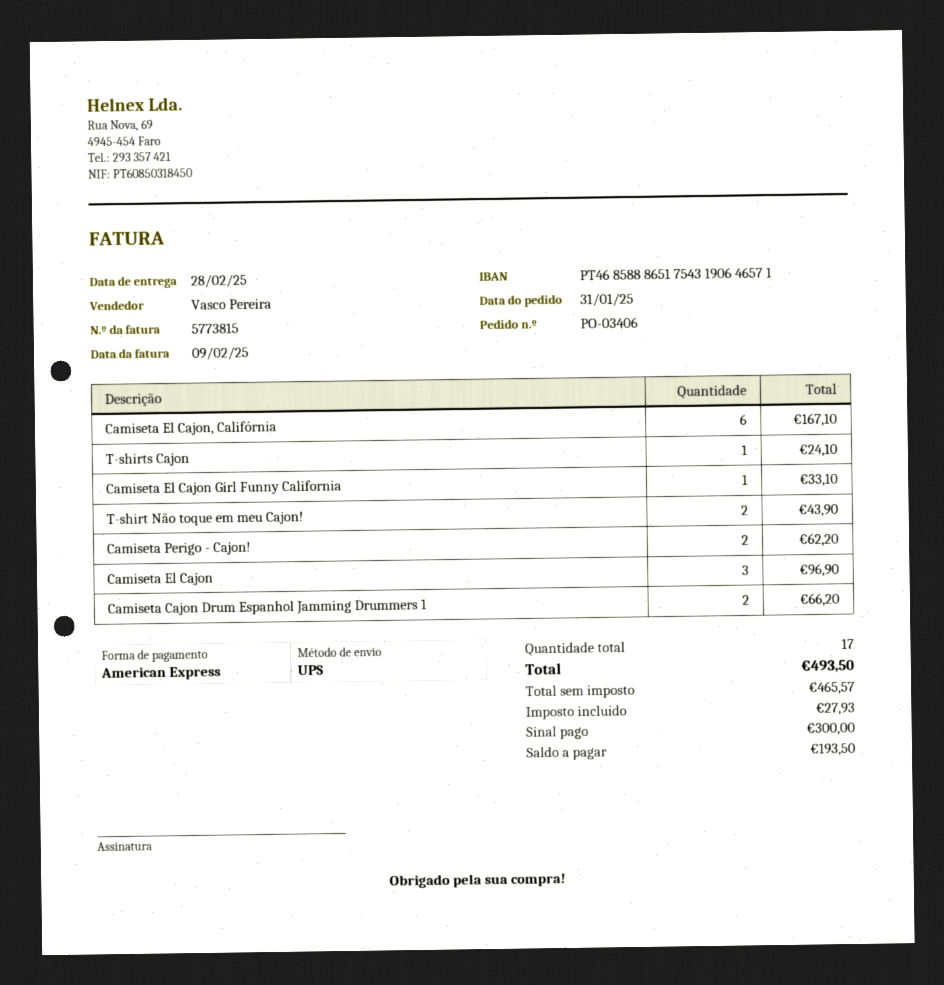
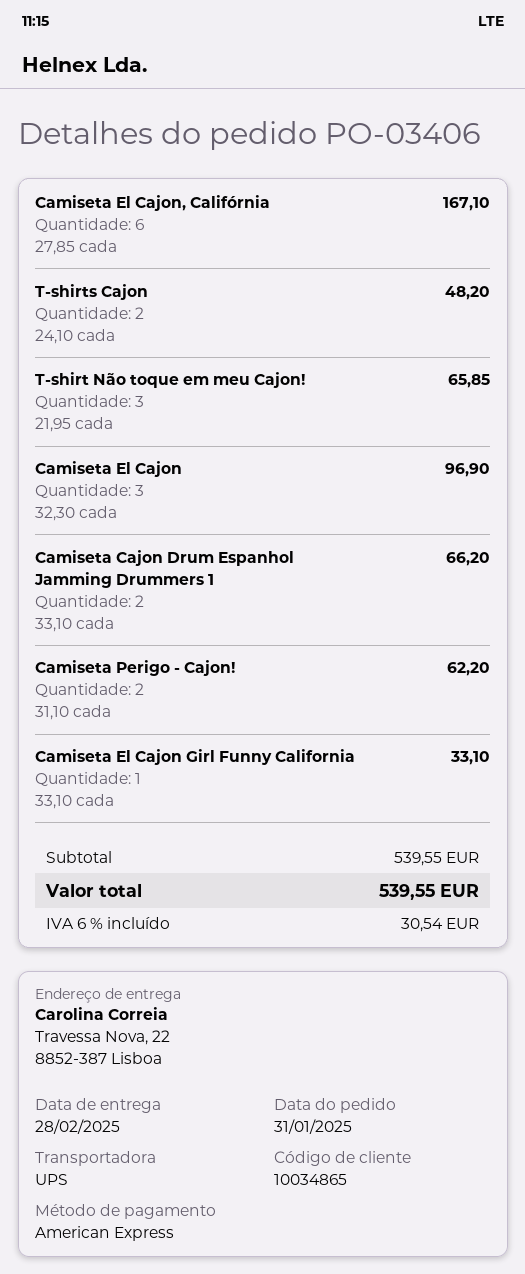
T-shirts Cajon: 1 for 24.10 -> 2 for 48.20
T-shirt Não toque em meu Cajon!: 2 for 43.90 -> 3 for 65.85
tax: 27.93 -> 30.54
total: 493.50 -> 539.55

